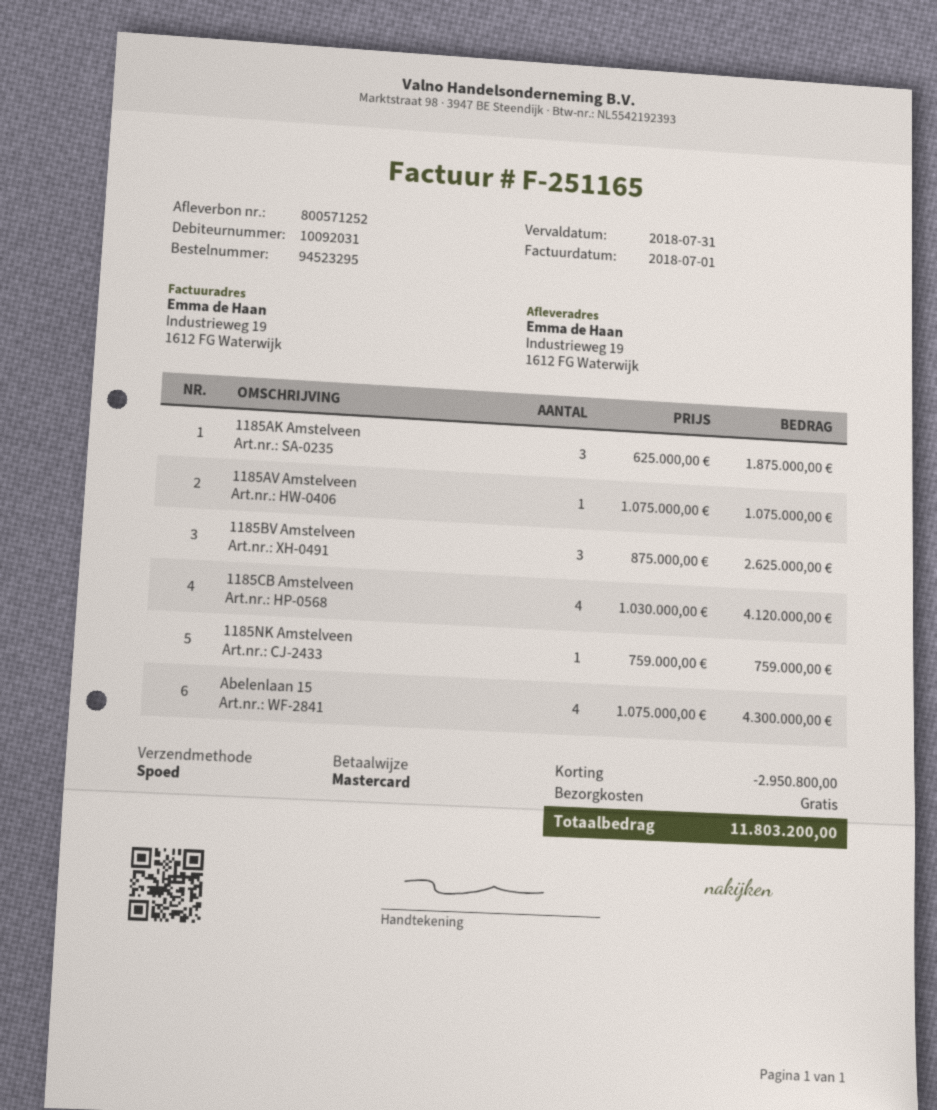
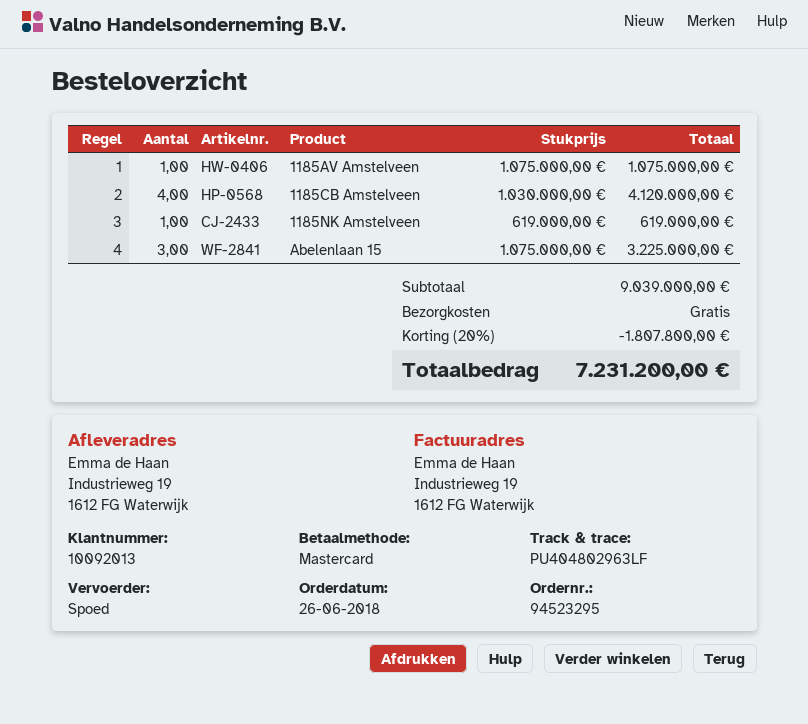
customer number: 10092031 -> 10092013
1185AK Amstelveen: 3 x 625000.00 = 1875000.00 -> none
1185BV Amstelveen: 3 x 875000.00 = 2625000.00 -> none
1185NK Amstelveen: 1 x 759000.00 = 759000.00 -> 1 x 619000.00 = 619000.00
Abelenlaan 15: 4 x 1075000.00 = 4300000.00 -> 3 x 1075000.00 = 3225000.00
discount: 2950800.00 -> 1807800.00
total: 11803200.00 -> 7231200.00

